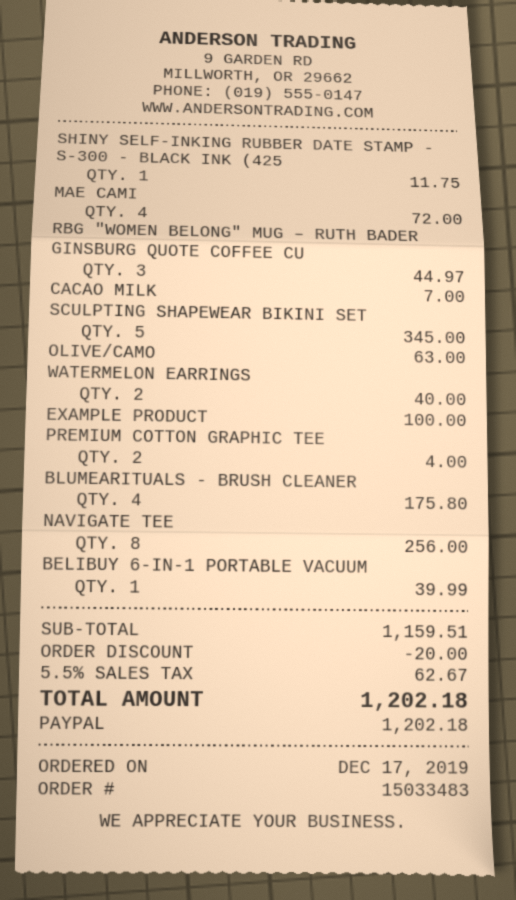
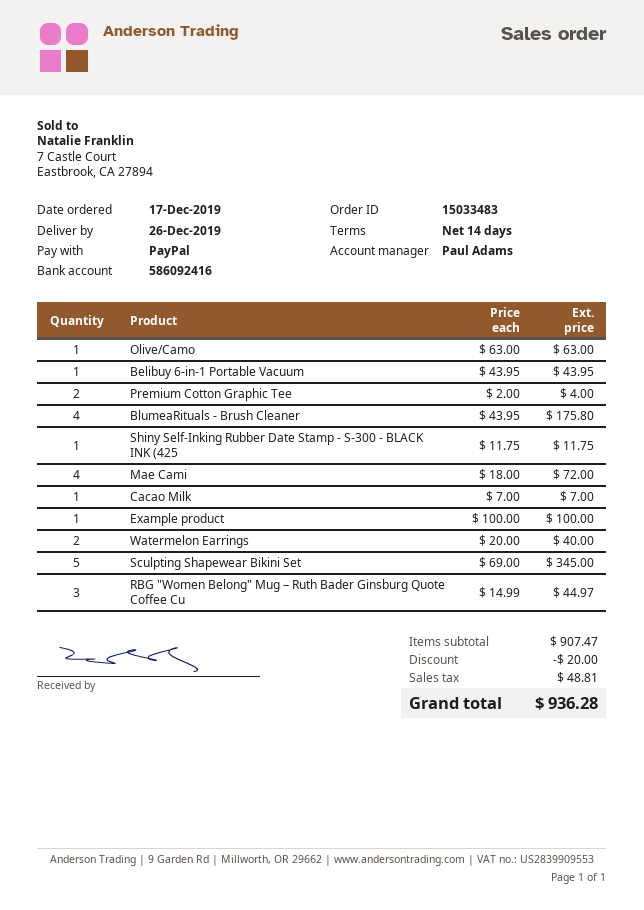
NAVIGATE TEE: 8 for 256.00 -> none
BELIBUY 6-IN-1 PORTABLE VACUUM: 1 for 39.99 -> 1 for 43.95
subtotal: 1159.51 -> 907.47
tax: 62.67 -> 48.81
total: 1202.18 -> 936.28

